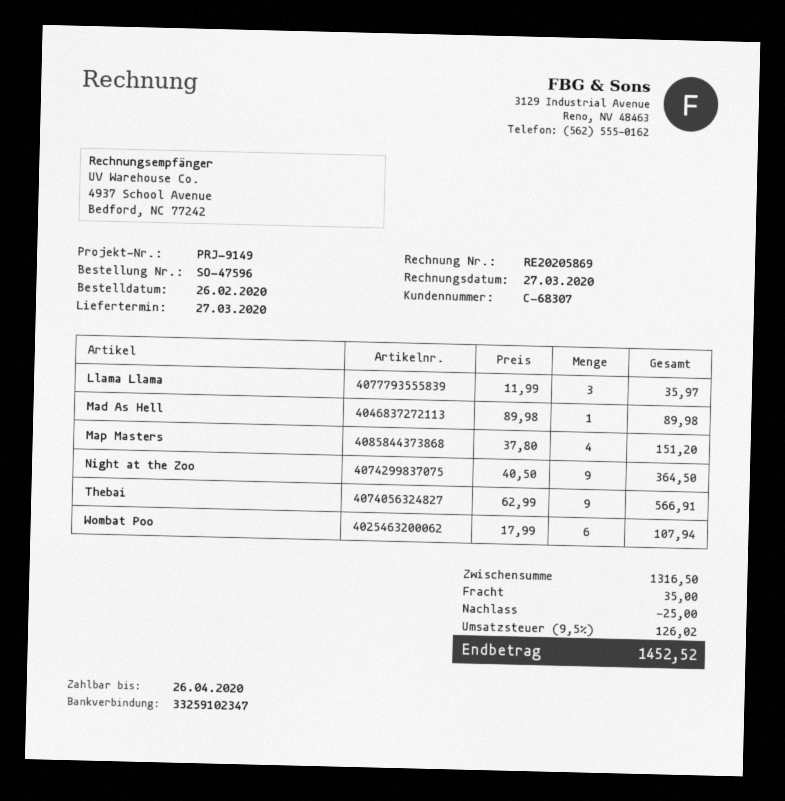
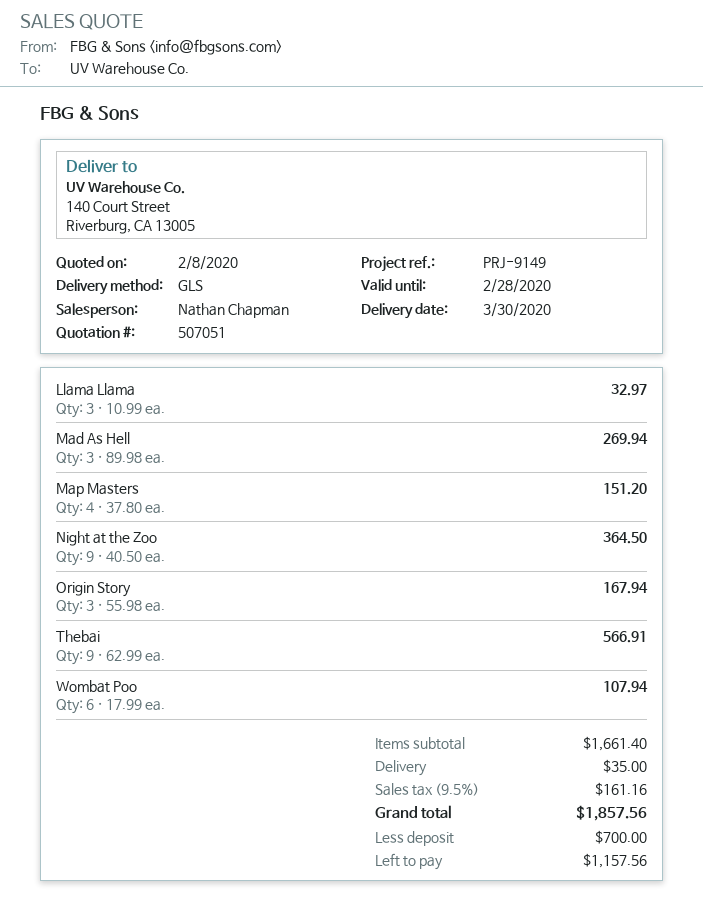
delivery date: 2020-03-27 -> 2020-03-30
Llama Llama: 3 x 11.99 = 35.97 -> 3 x 10.99 = 32.97
Mad As Hell: 1 x 89.98 = 89.98 -> 3 x 89.98 = 269.94
Origin Story: none -> 3 x 55.98 = 167.94
subtotal: 1316.50 -> 1661.40
discount: 25.00 -> none
tax: 9.5% = 126.02 -> 9.5% = 161.16
total: 1452.52 -> 1857.56

